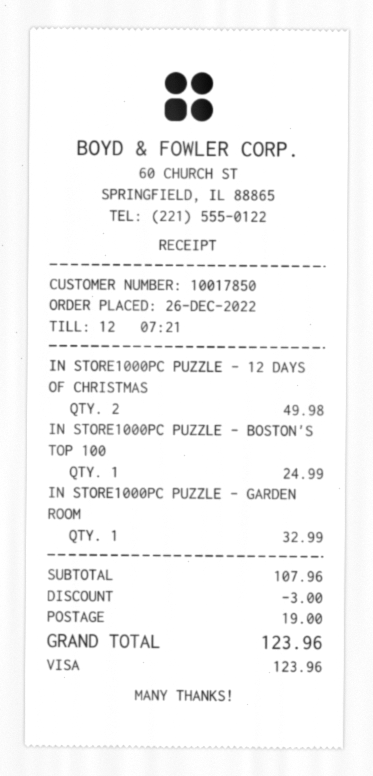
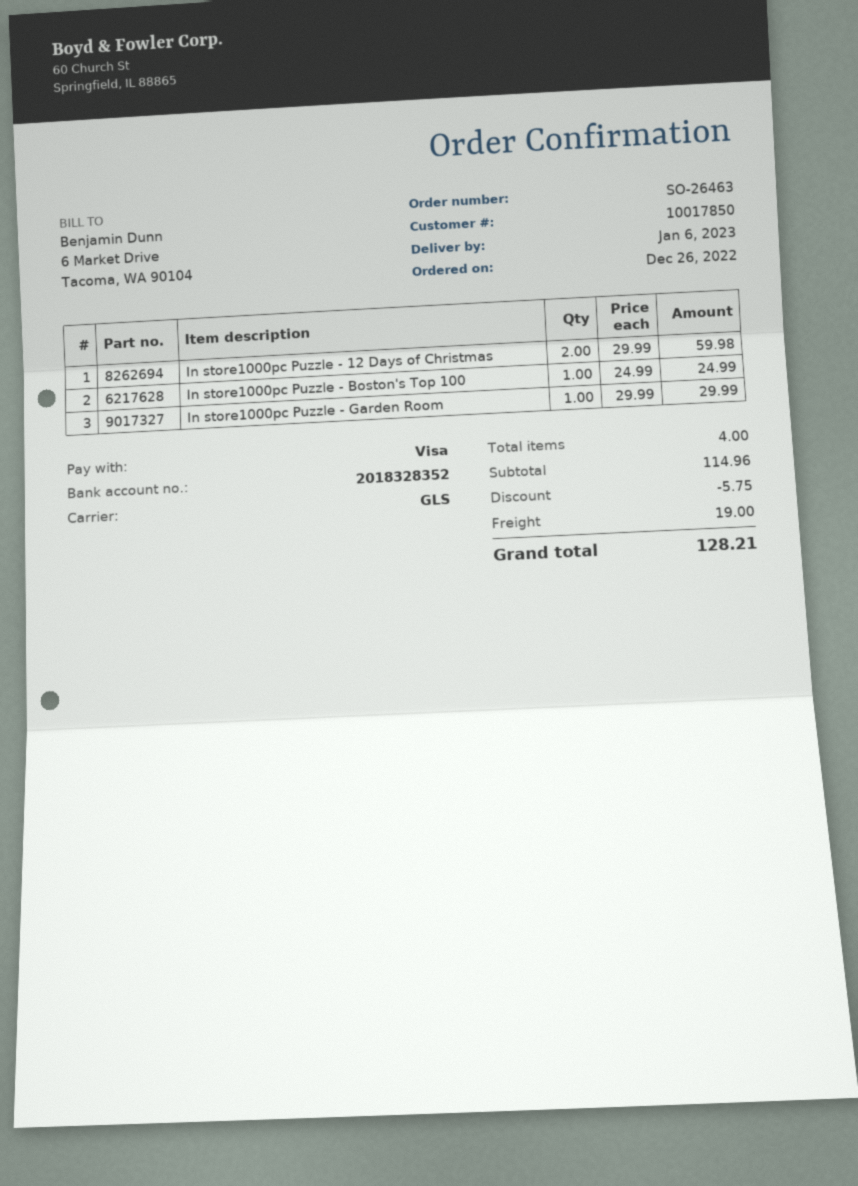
IN STORE1000PC PUZZLE - 12 DAYS OF CHRISTMAS: 2 for 49.98 -> 2 for 59.98
IN STORE1000PC PUZZLE - GARDEN ROOM: 1 for 32.99 -> 1 for 29.99
subtotal: 107.96 -> 114.96
discount: 3.00 -> 5.75
total: 123.96 -> 128.21

